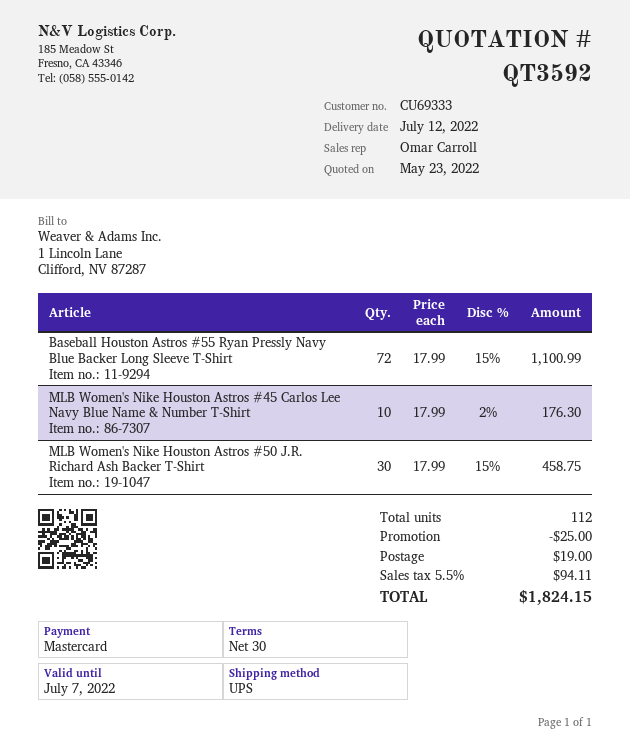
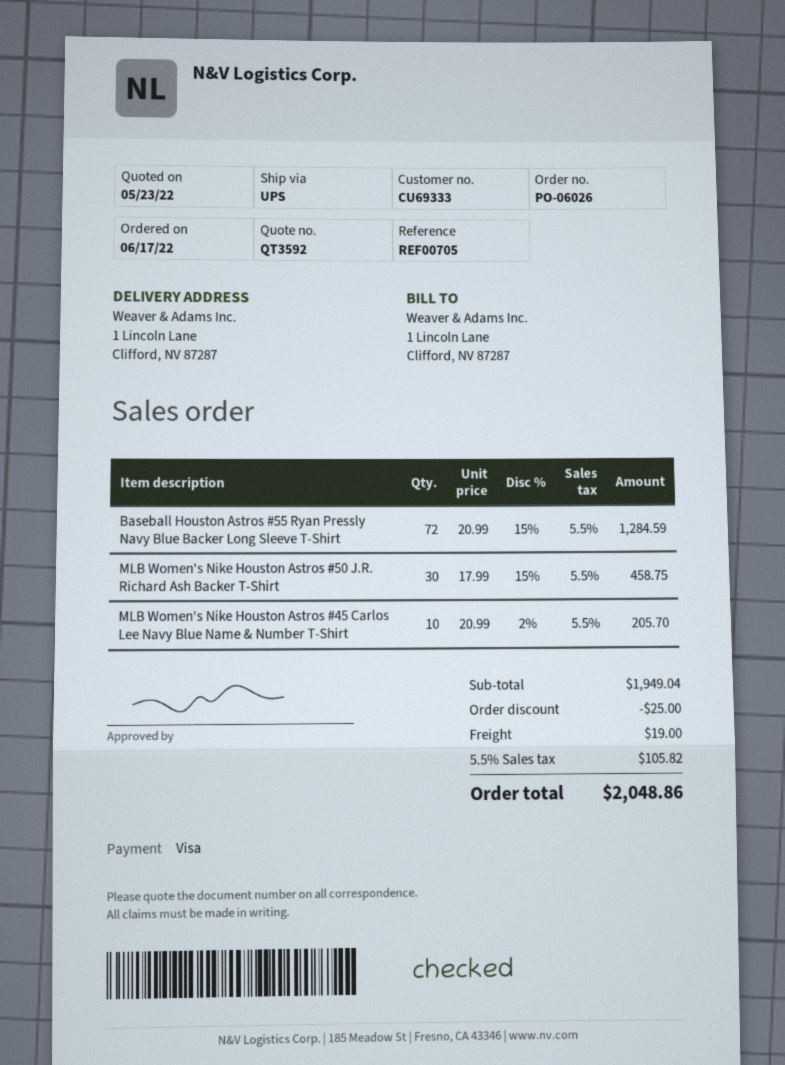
payment method: Mastercard -> Visa
Baseball Houston Astros #55 Ryan Pressly Navy Blue Backer Long Sleeve T-Shirt: 72 x 17.99 - 15% = 1100.99 -> 72 x 20.99 - 15% = 1284.59
MLB Women's Nike Houston Astros #45 Carlos Lee Navy Blue Name & Number T-Shirt: 10 x 17.99 - 2% = 176.30 -> 10 x 20.99 - 2% = 205.70
tax: 5.5% = 94.11 -> 5.5% = 105.82
total: 1824.15 -> 2048.86

